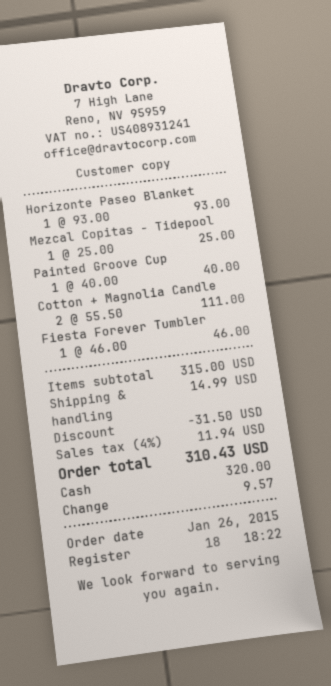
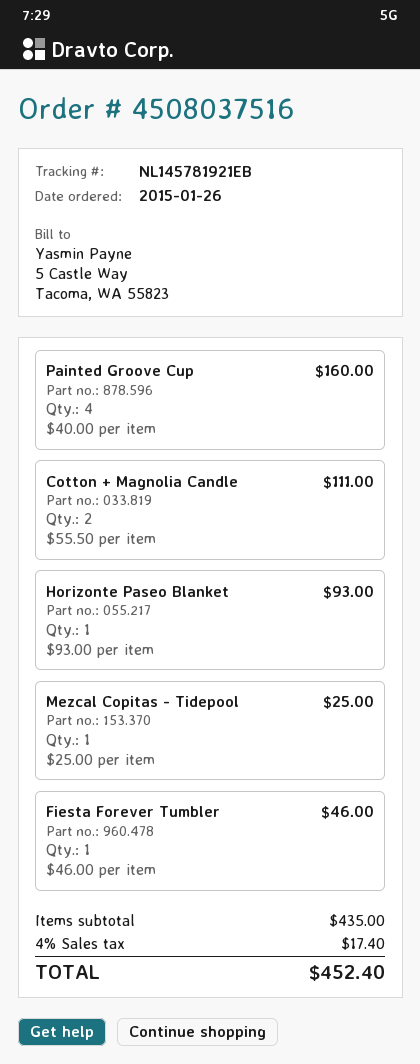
Painted Groove Cup: 1 x 40.00 = 40.00 -> 4 x 40.00 = 160.00
subtotal: 315.00 -> 435.00
discount: 31.50 -> none
shipping: 14.99 -> none
tax: 4% = 11.94 -> 4% = 17.40
total: 310.43 -> 452.40

